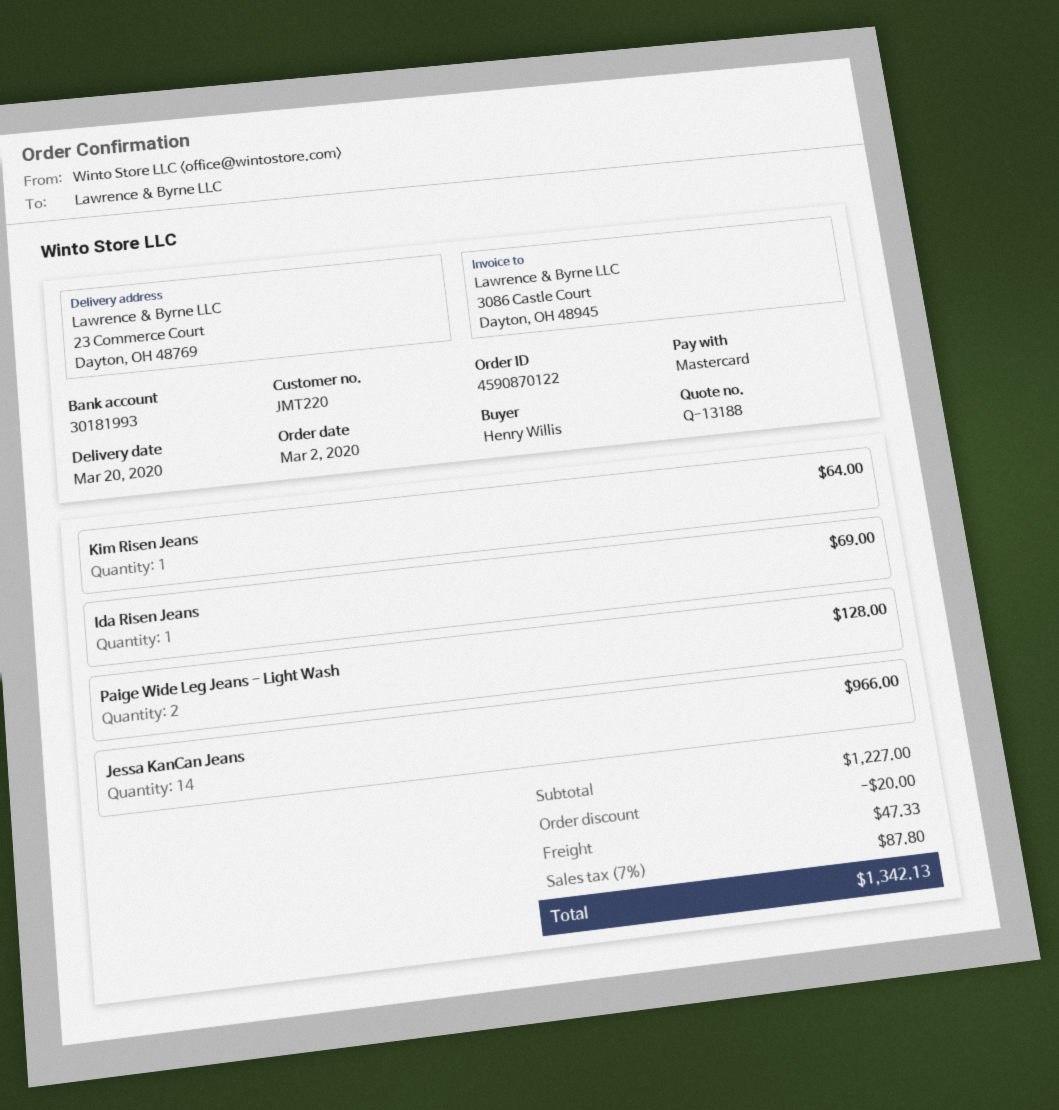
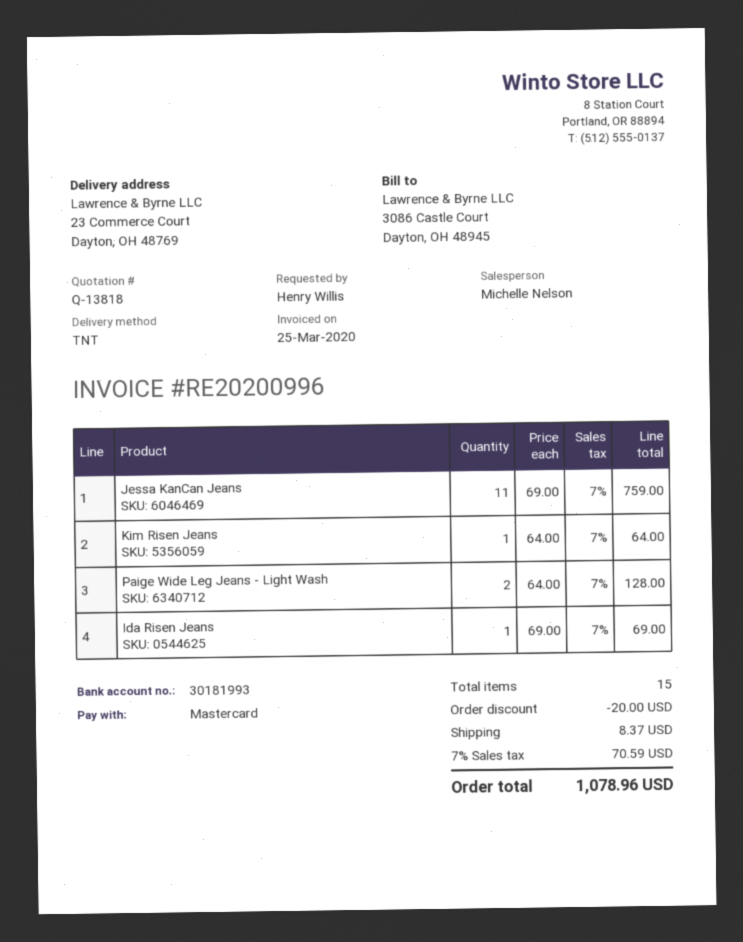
quote number: Q-13188 -> Q-13818
Jessa KanCan Jeans: 14 for 966.00 -> 11 for 759.00
shipping: 47.33 -> 8.37
tax: 7% = 87.80 -> 7% = 70.59
total: 1342.13 -> 1078.96

